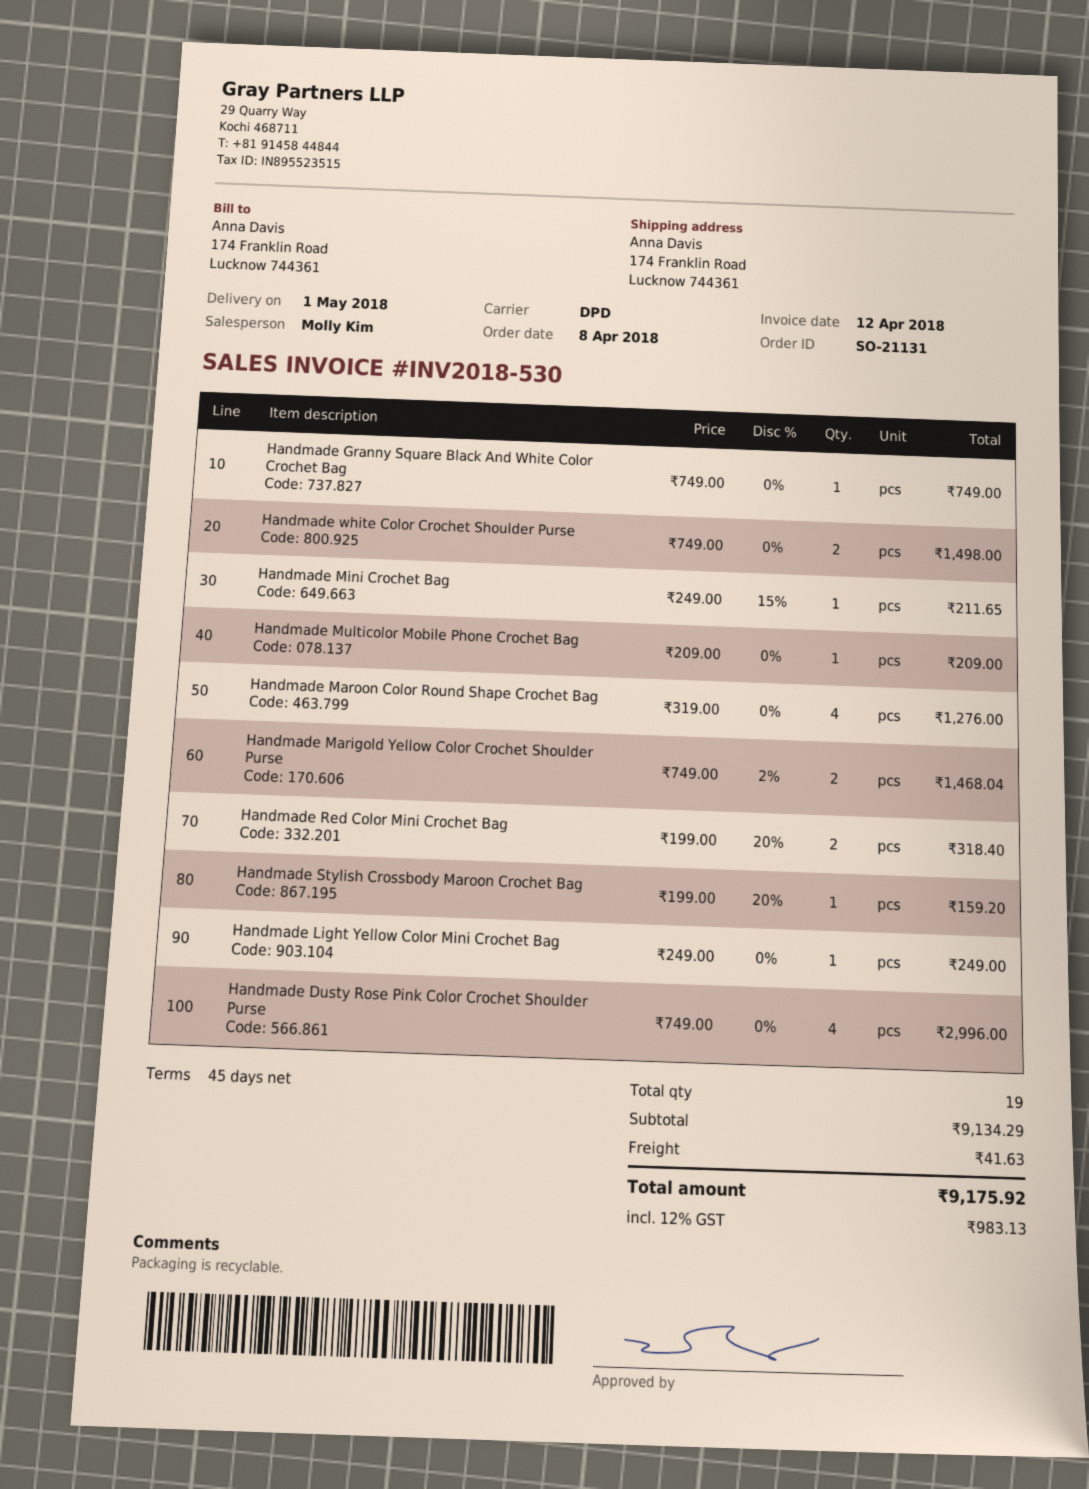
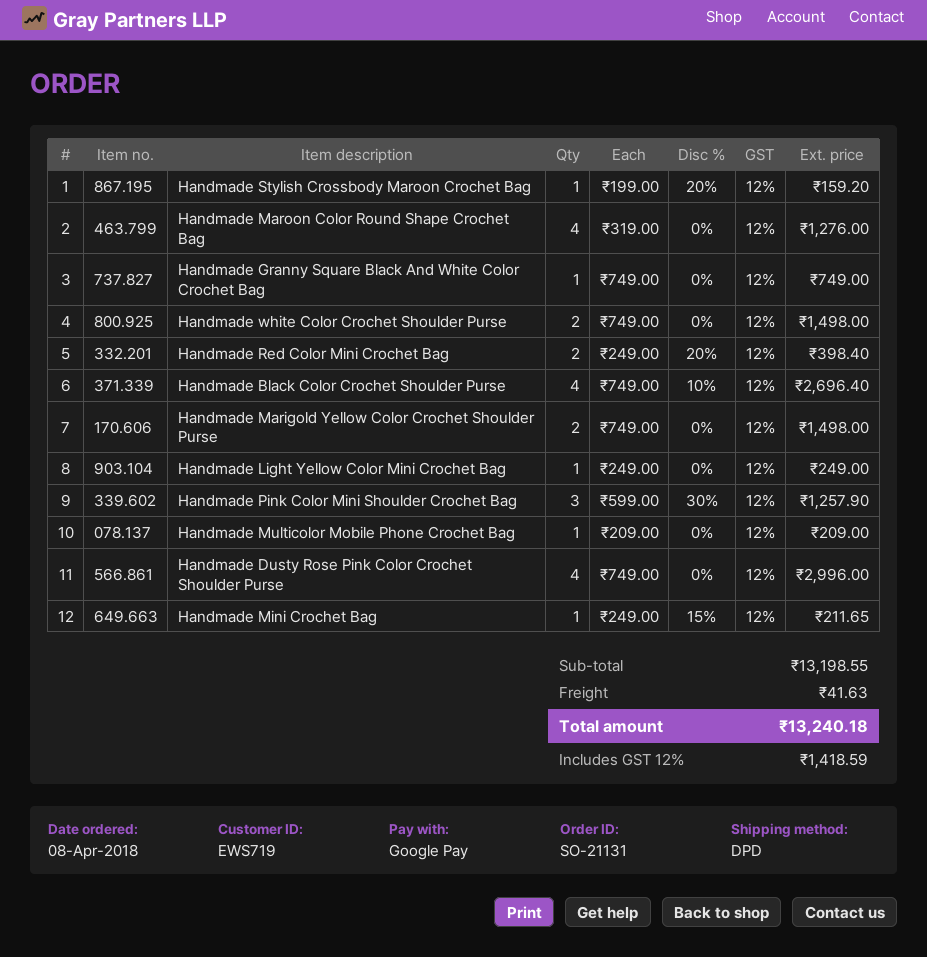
Handmade Marigold Yellow Color Crochet Shoulder Purse: 2 x 749.00 - 2% = 1468.04 -> 2 x 749.00 = 1498.00
Handmade Red Color Mini Crochet Bag: 2 x 199.00 - 20% = 318.40 -> 2 x 249.00 - 20% = 398.40
Handmade Black Color Crochet Shoulder Purse: none -> 4 x 749.00 - 10% = 2696.40
Handmade Pink Color Mini Shoulder Crochet Bag: none -> 3 x 599.00 - 30% = 1257.90
subtotal: 9134.29 -> 13198.55
tax: 12% = 983.13 -> 12% = 1418.59
total: 9175.92 -> 13240.18

